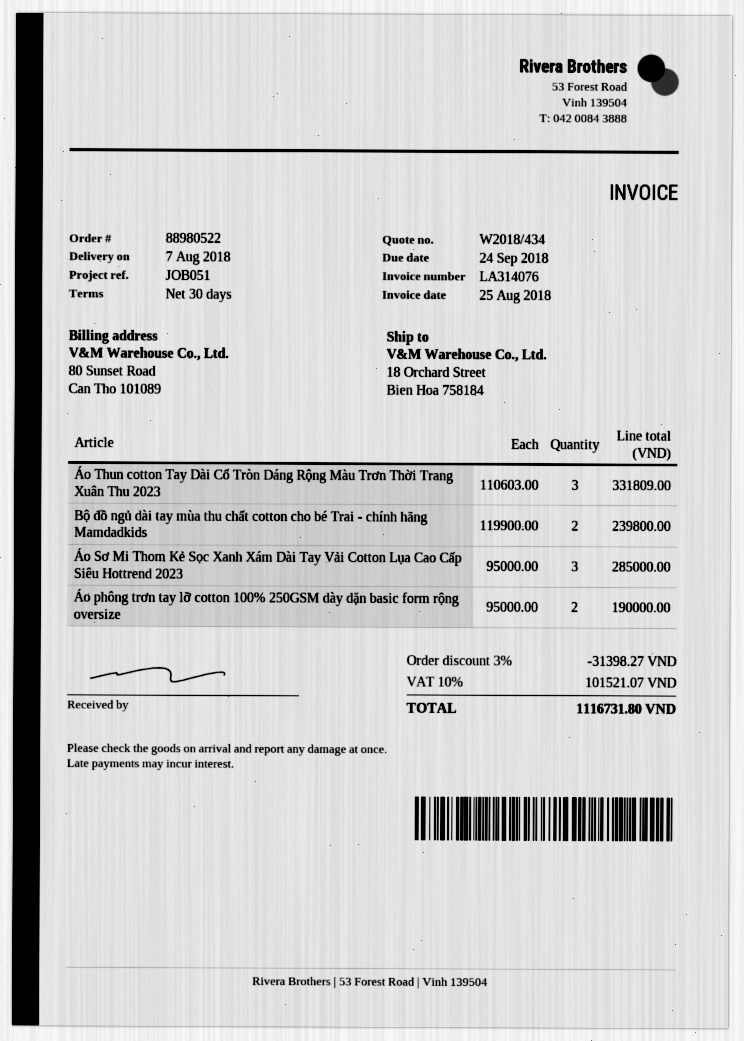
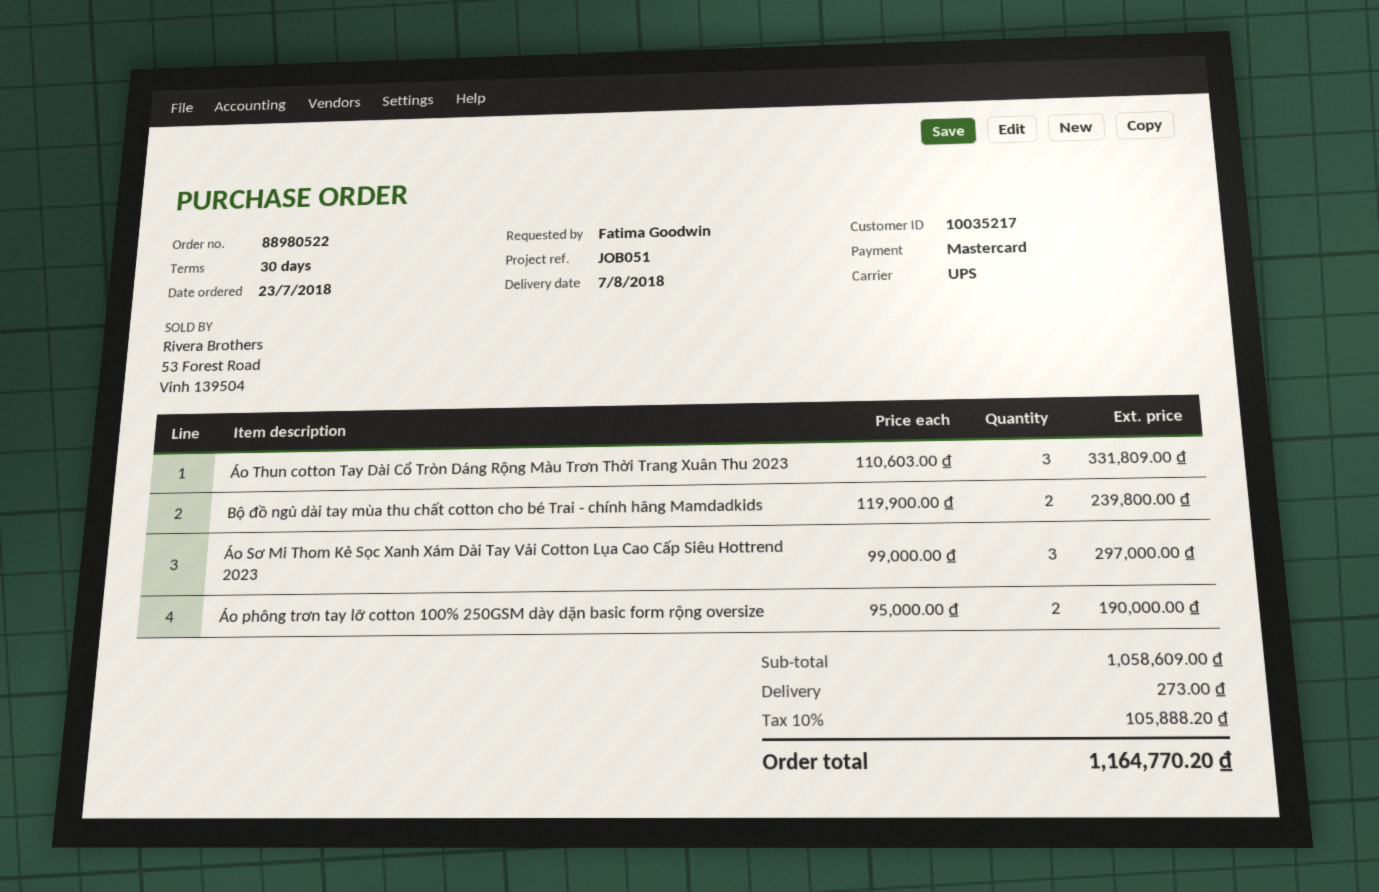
Áo Sơ Mi Thom Kẻ Sọc Xanh Xám Dài Tay Vải Cotton Lụa Cao Cấp Siêu Hottrend 2023: 3 x 95000.00 = 285000.00 -> 3 x 99000.00 = 297000.00
discount: 3% = 31398.27 -> none
shipping: none -> 273.00
tax: 10% = 101521.07 -> 10% = 105888.20
total: 1116731.80 -> 1164770.20

